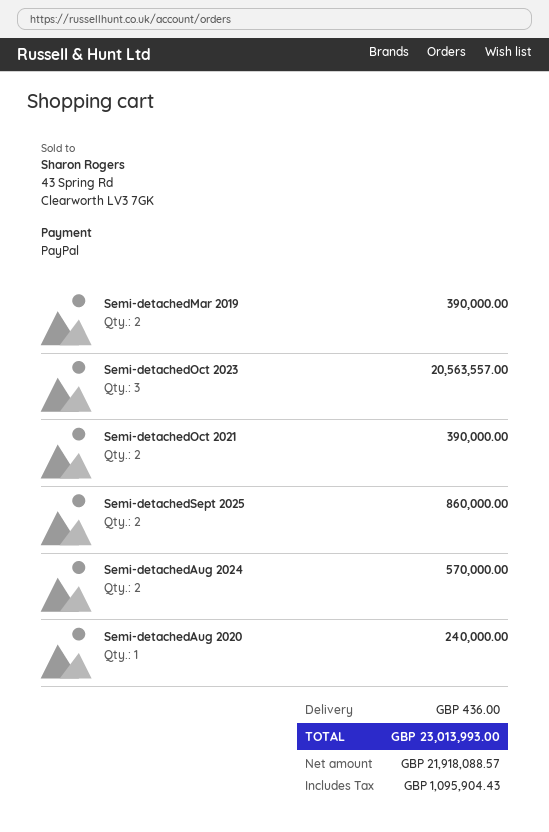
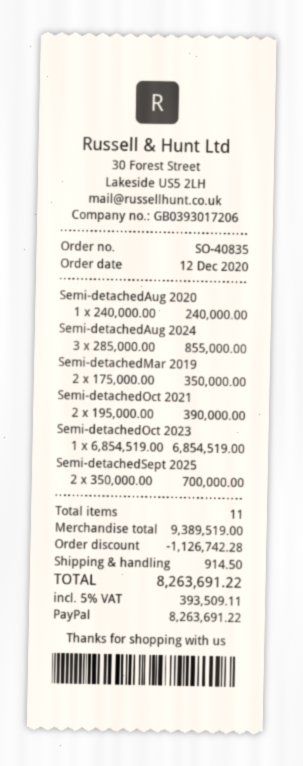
Semi-detachedMar 2019: 2 for 390000.00 -> 2 for 350000.00
Semi-detachedOct 2023: 3 for 20563557.00 -> 1 for 6854519.00
Semi-detachedSept 2025: 2 for 860000.00 -> 2 for 700000.00
Semi-detachedAug 2024: 2 for 570000.00 -> 3 for 855000.00
discount: none -> 1126742.28
shipping: 436.00 -> 914.50
tax: 1095904.43 -> 393509.11
total: 23013993.00 -> 8263691.22

